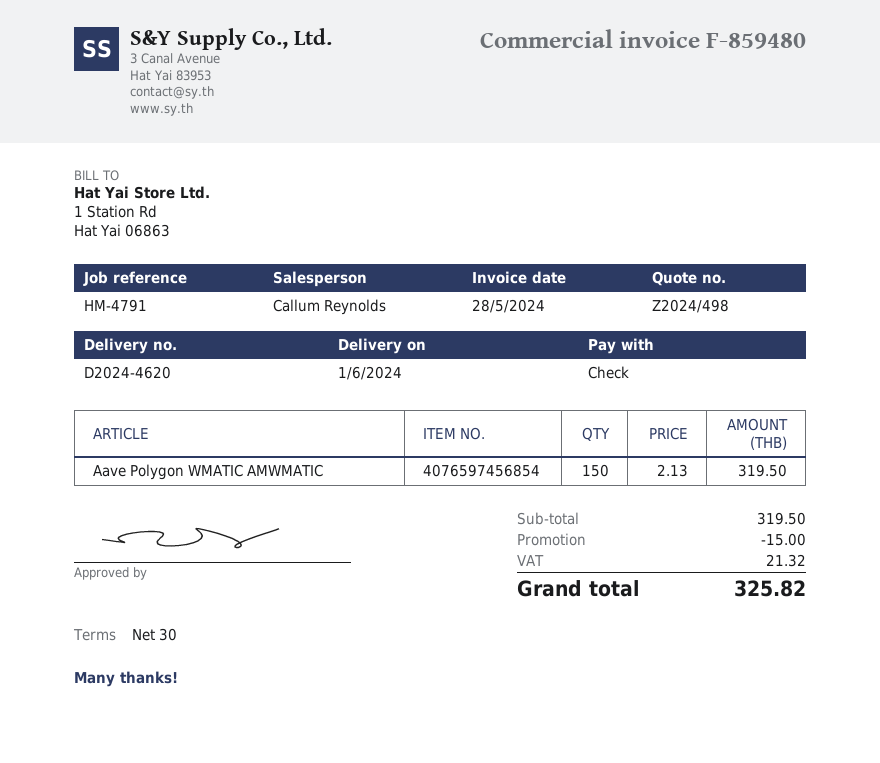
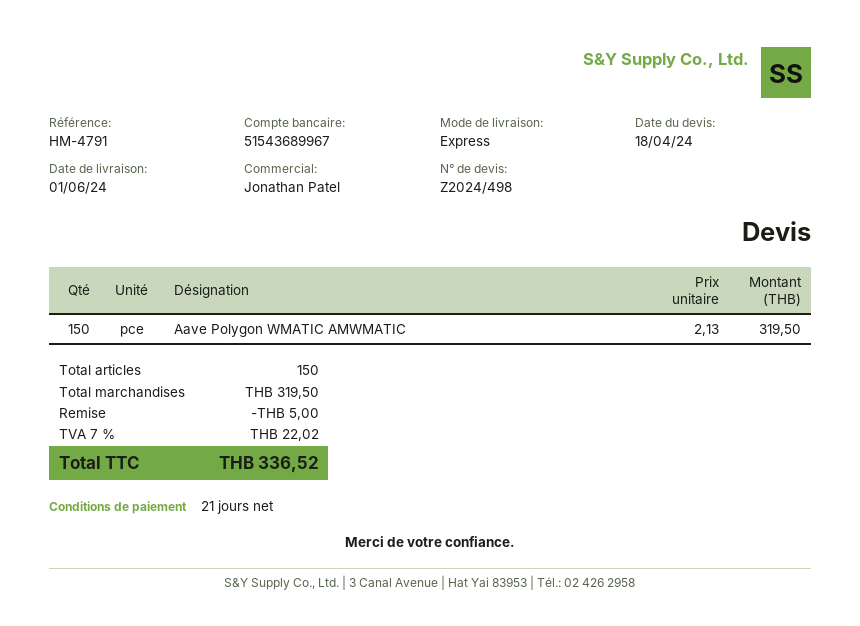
payment terms: 30 days -> 21 days
sales rep: Callum Reynolds -> Jonathan Patel
discount: 15.00 -> 5.00
tax: 21.32 -> 22.02
total: 325.82 -> 336.52

